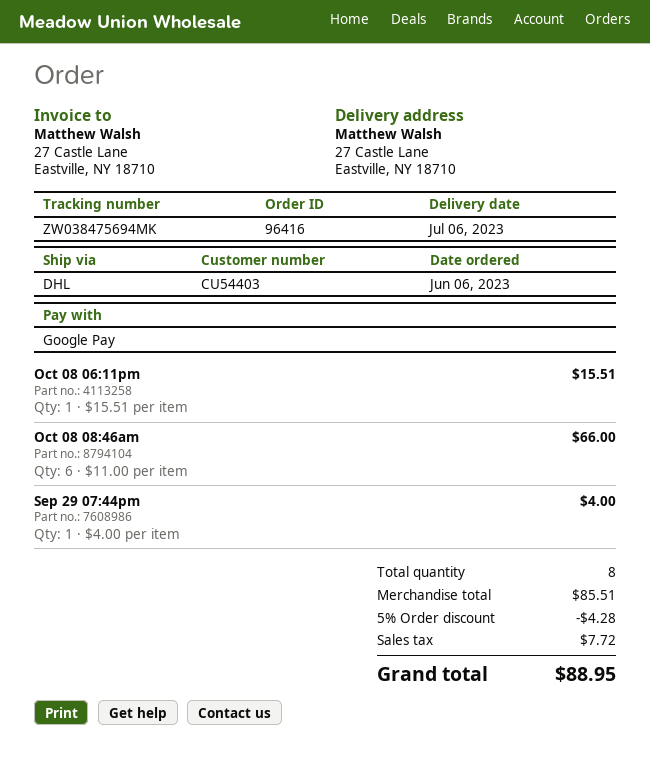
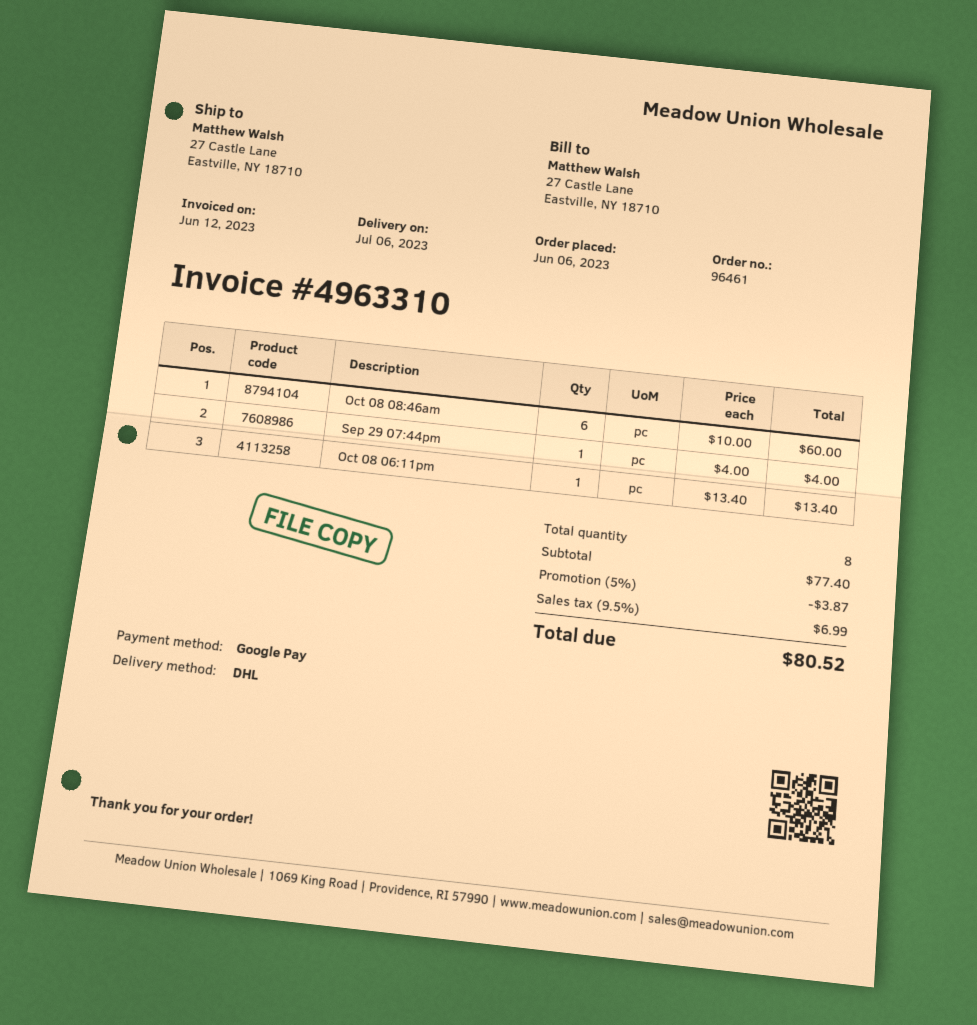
order number: 96416 -> 96461
Oct 08 06:11pm: 1 x 15.51 = 15.51 -> 1 x 13.40 = 13.40
Oct 08 08:46am: 6 x 11.00 = 66.00 -> 6 x 10.00 = 60.00
subtotal: 85.51 -> 77.40
discount: 5% = 4.28 -> 5% = 3.87
tax: 7.72 -> 6.99
total: 88.95 -> 80.52

